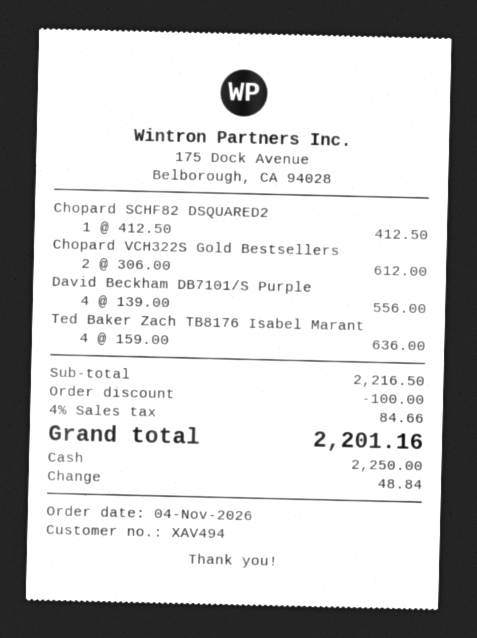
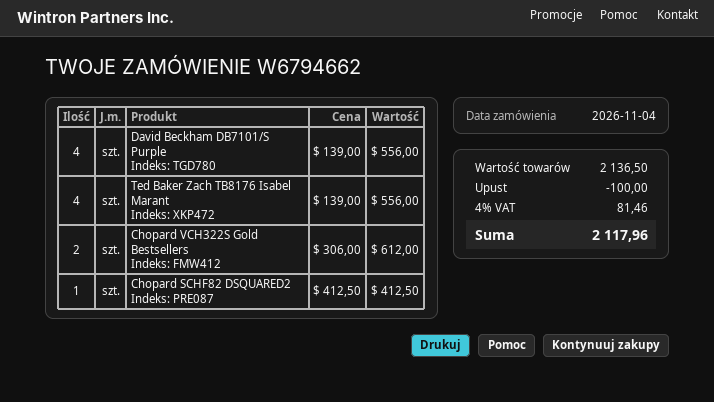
Ted Baker Zach TB8176 Isabel Marant: 4 x 159.00 = 636.00 -> 4 x 139.00 = 556.00
subtotal: 2216.50 -> 2136.50
tax: 4% = 84.66 -> 4% = 81.46
total: 2201.16 -> 2117.96

